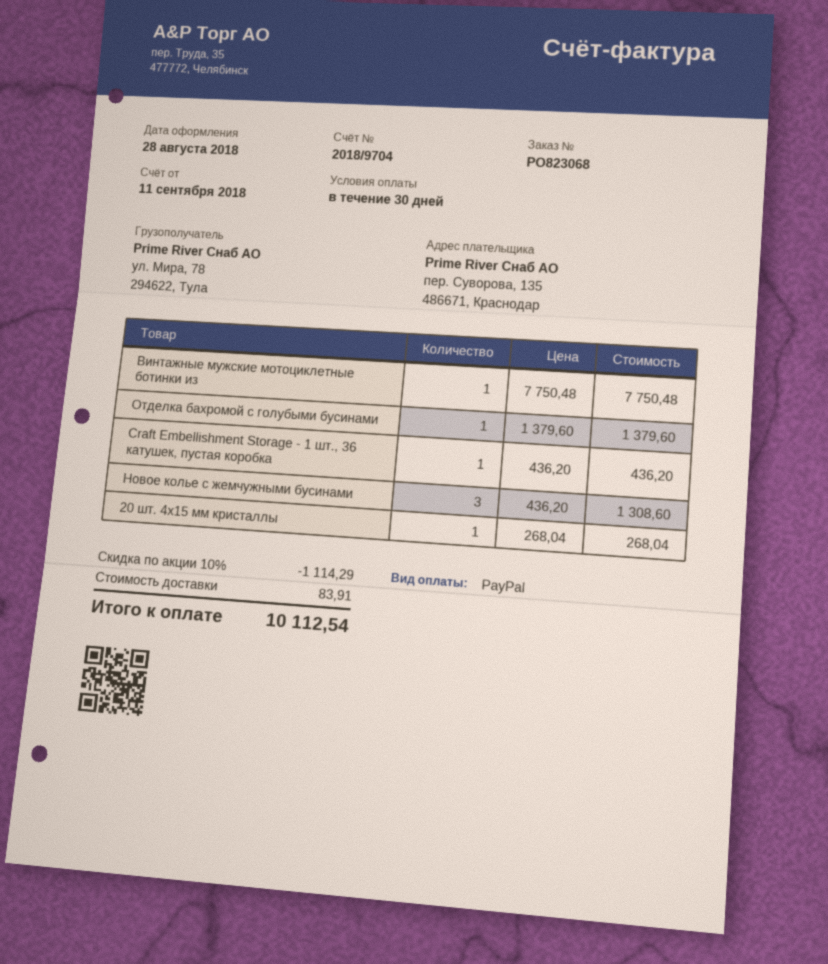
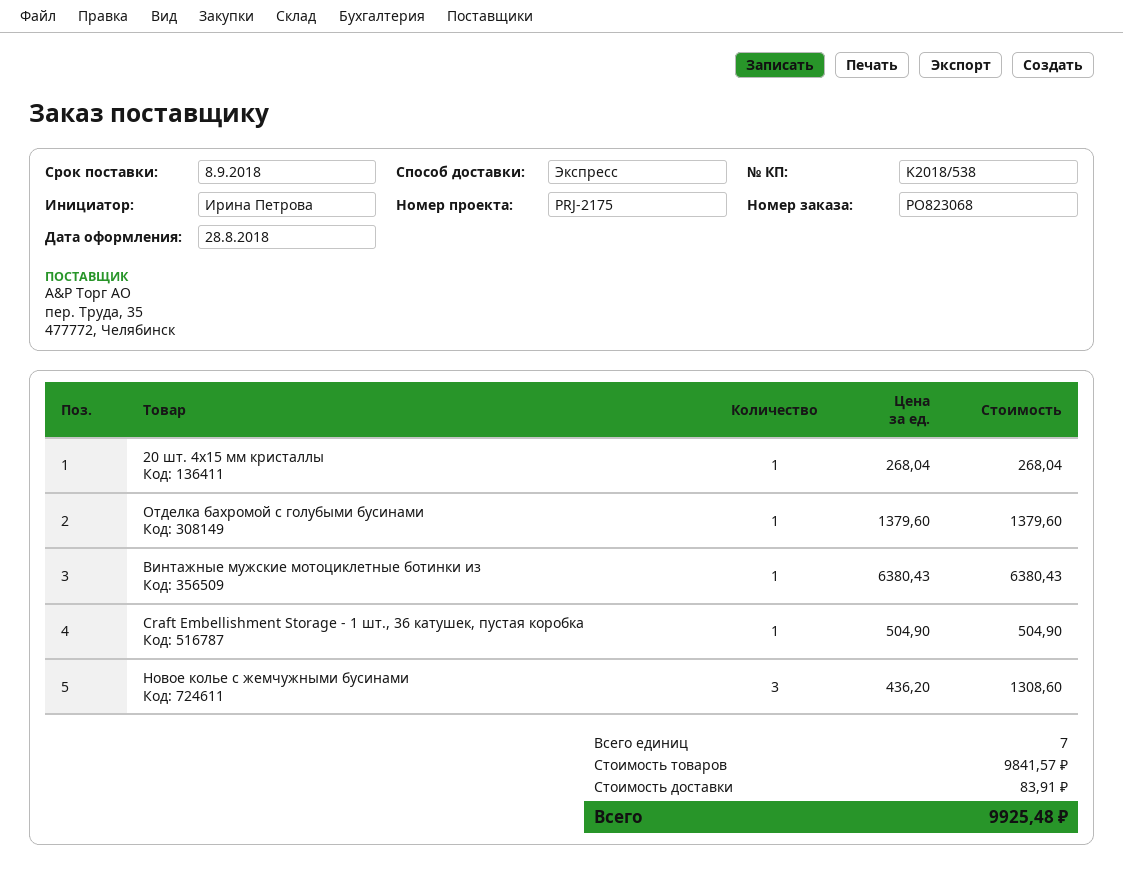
Винтажные мужские мотоциклетные ботинки из: 1 x 7750.48 = 7750.48 -> 1 x 6380.43 = 6380.43
Craft Embellishment Storage - 1 шт., 36 катушек, пустая коробка: 1 x 436.20 = 436.20 -> 1 x 504.90 = 504.90
discount: 10% = 1114.29 -> none
total: 10112.54 -> 9925.48

